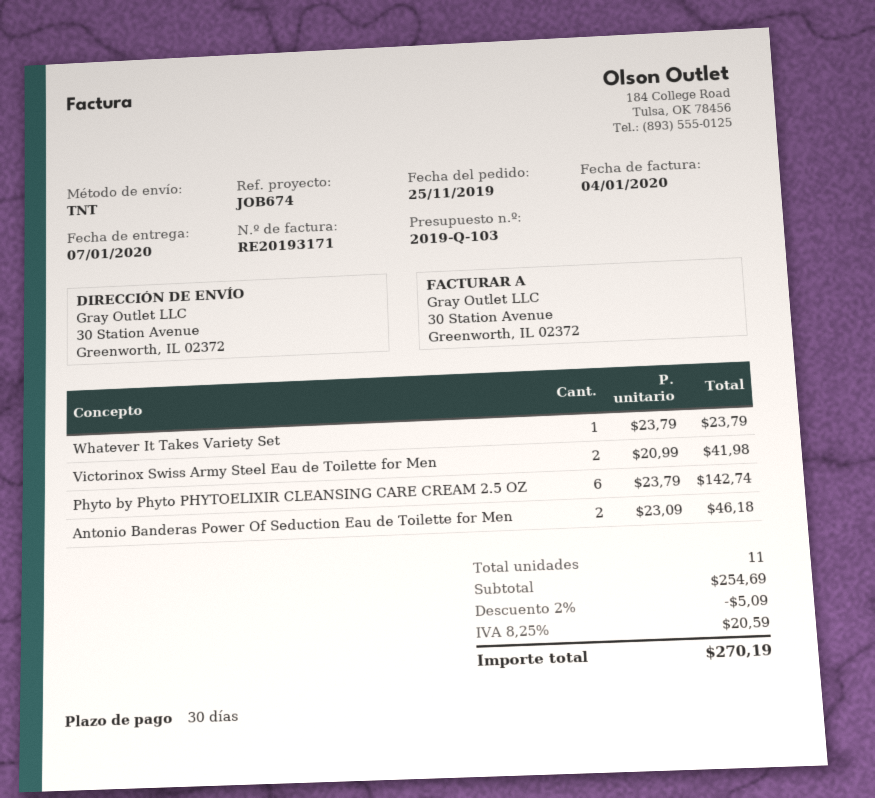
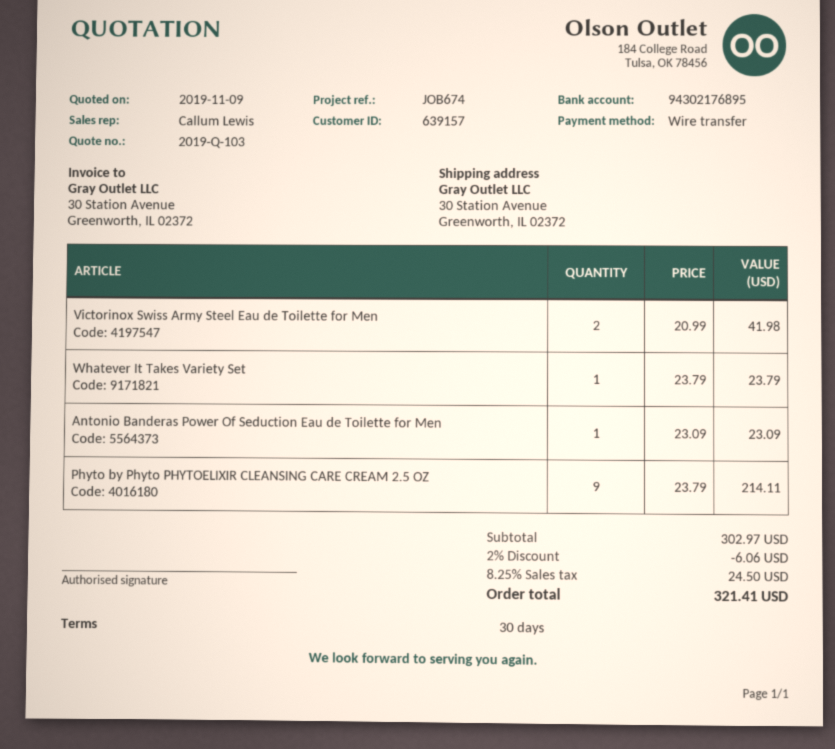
Phyto by Phyto PHYTOELIXIR CLEANSING CARE CREAM 2.5 OZ: 6 x 23.79 = 142.74 -> 9 x 23.79 = 214.11
Antonio Banderas Power Of Seduction Eau de Toilette for Men: 2 x 23.09 = 46.18 -> 1 x 23.09 = 23.09
subtotal: 254.69 -> 302.97
discount: 2% = 5.09 -> 2% = 6.06
tax: 8.25% = 20.59 -> 8.25% = 24.50
total: 270.19 -> 321.41

